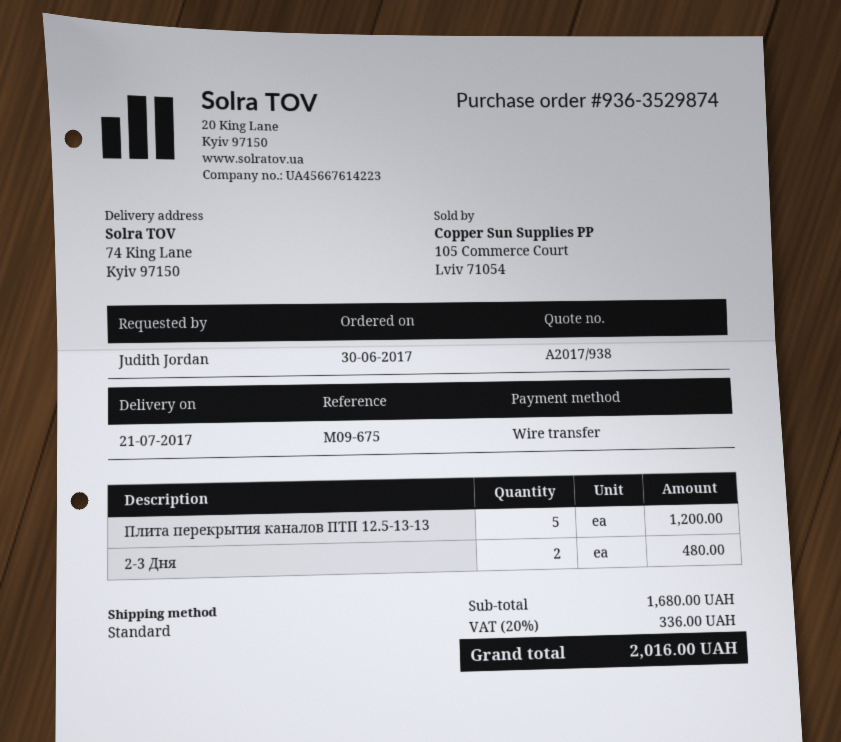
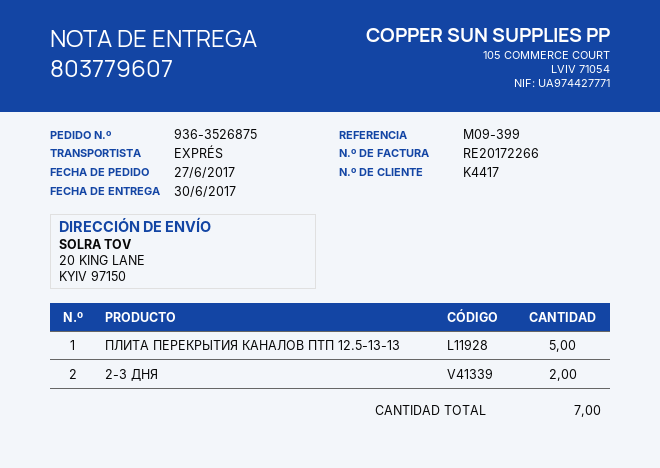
order number: 936-3529874 -> 936-3526875
order date: 2017-06-30 -> 2017-06-27
delivery date: 2017-07-21 -> 2017-06-30
reference: M09-675 -> M09-399
shipping method: standard -> express
ship to: 74 King Lane, Kyiv 97150 -> 20 KING LANE, KYIV 97150

